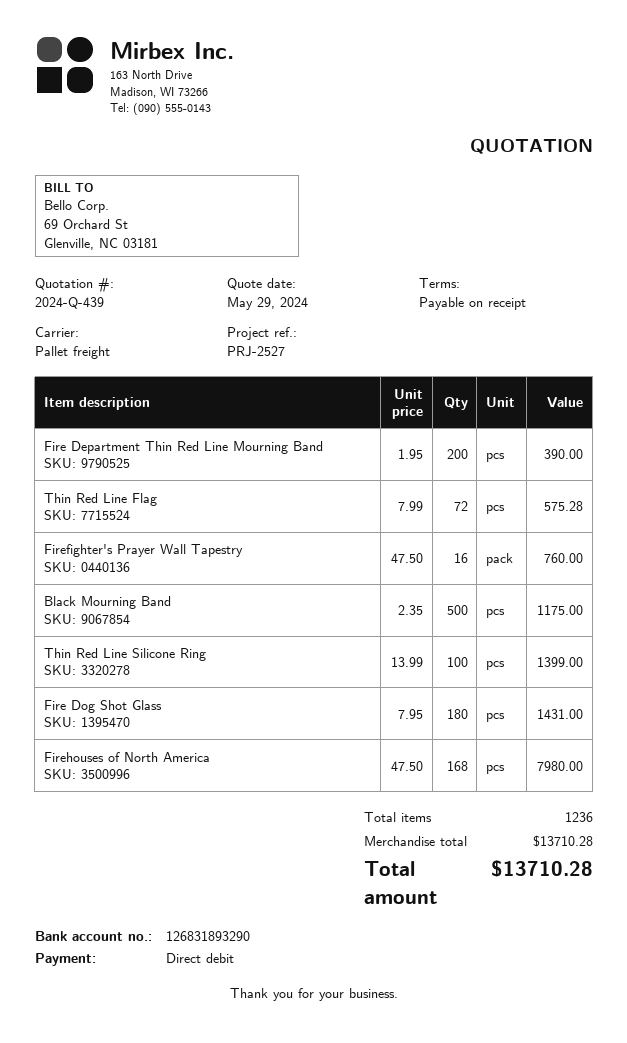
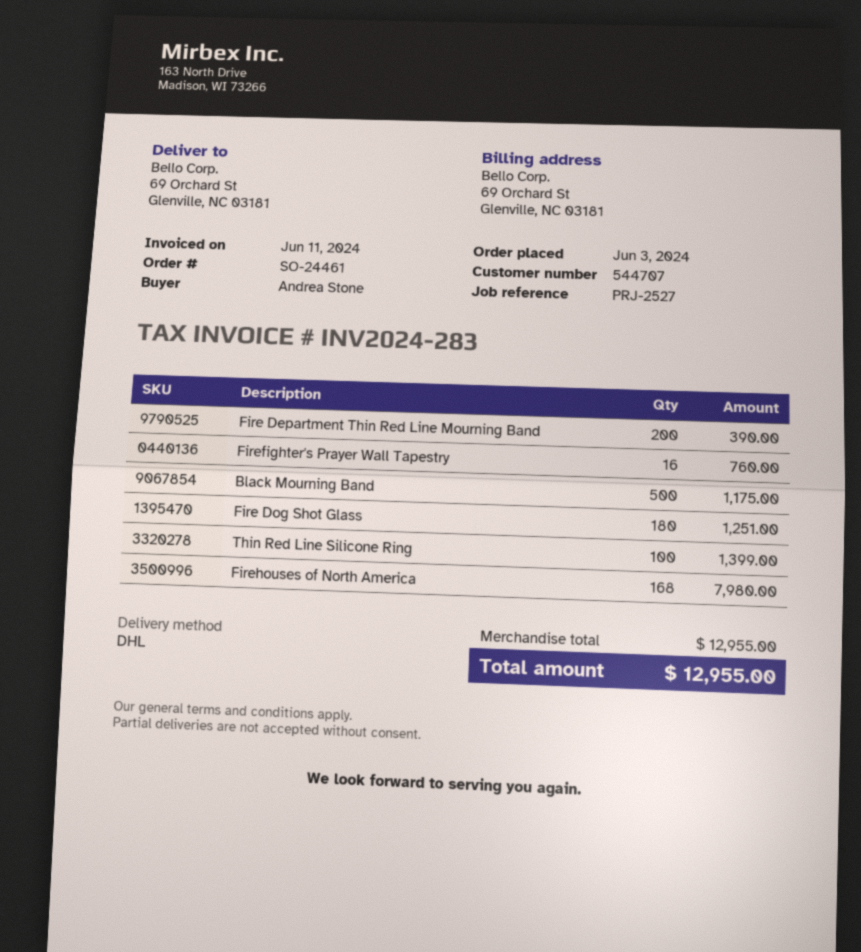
shipping method: pallet freight -> DHL
Thin Red Line Flag: 72 for 575.28 -> none
Fire Dog Shot Glass: 180 for 1431.00 -> 180 for 1251.00
subtotal: 13710.28 -> 12955.00
total: 13710.28 -> 12955.00

